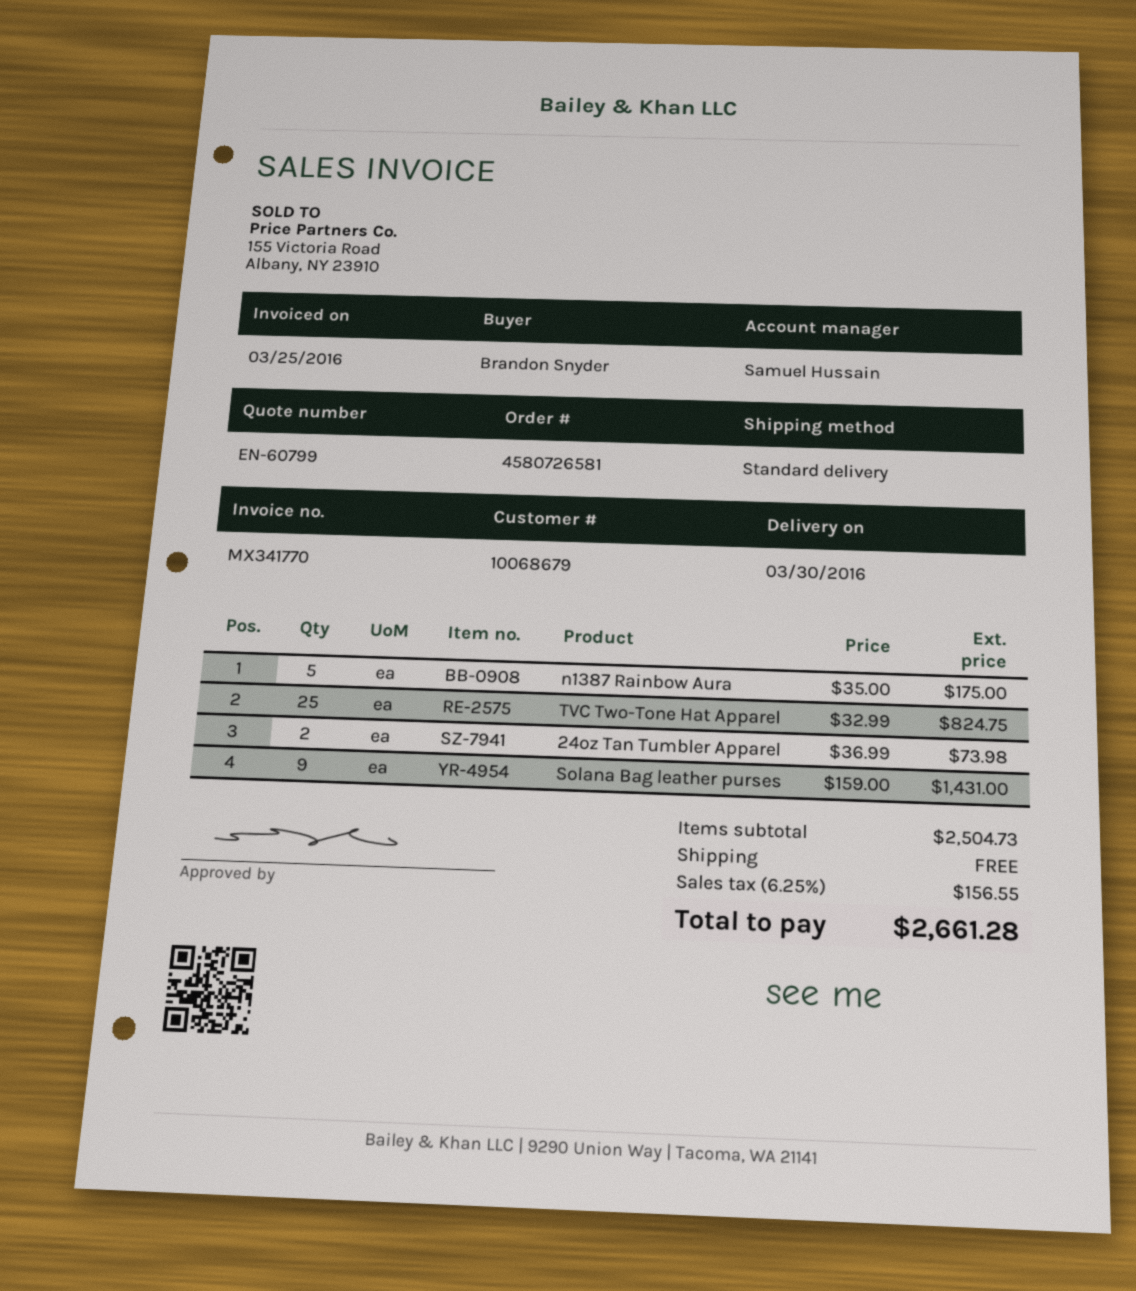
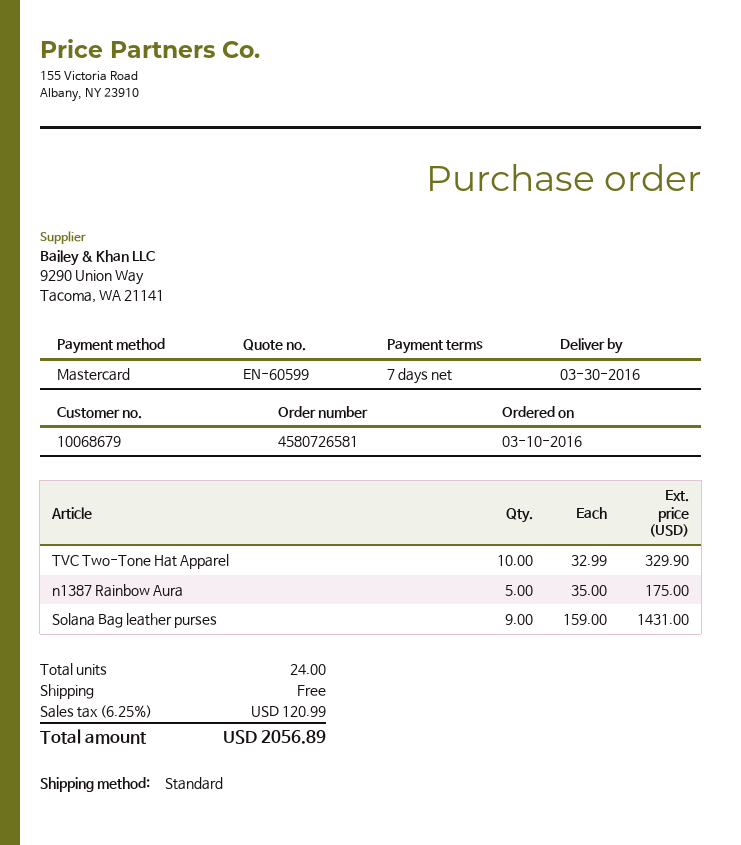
quote number: EN-60799 -> EN-60599
TVC Two-Tone Hat Apparel: 25 x 32.99 = 824.75 -> 10 x 32.99 = 329.90
24oz Tan Tumbler Apparel: 2 x 36.99 = 73.98 -> none
tax: 6.25% = 156.55 -> 6.25% = 120.99
total: 2661.28 -> 2056.89

